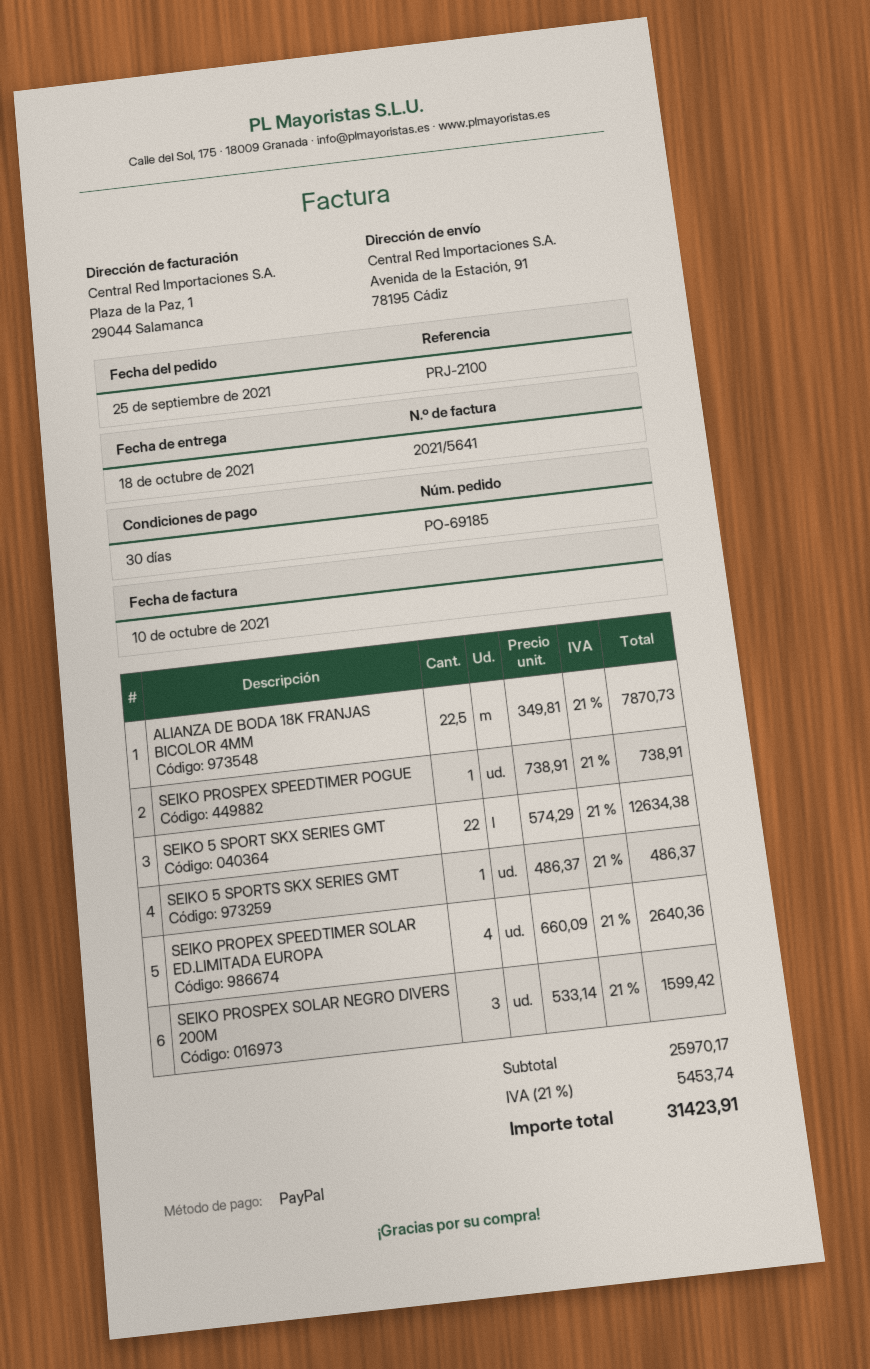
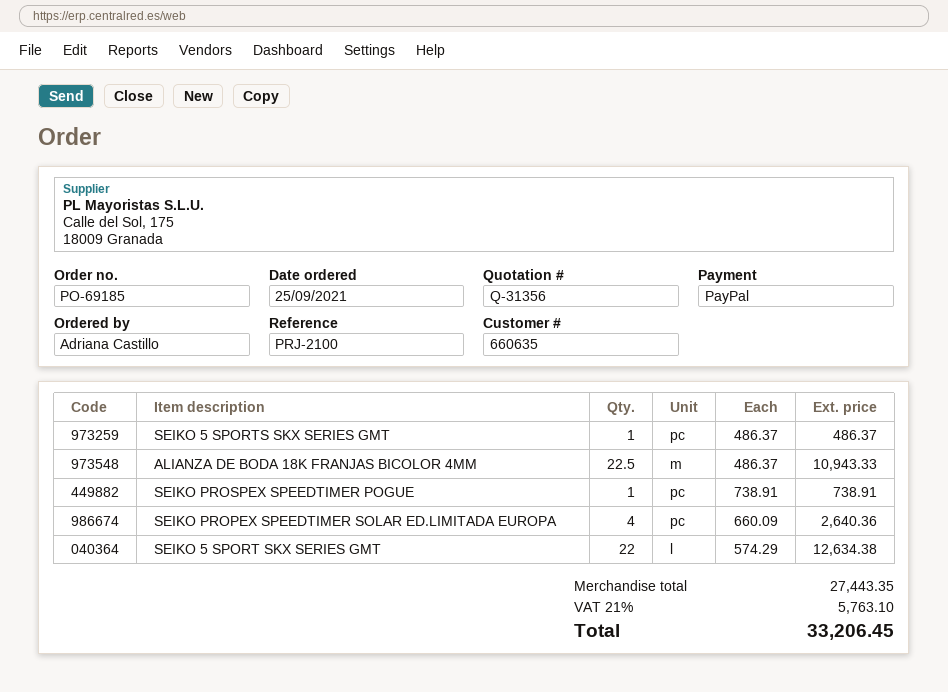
ALIANZA DE BODA 18K FRANJAS BICOLOR 4MM: 22.5 x 349.81 = 7870.73 -> 22.5 x 486.37 = 10943.33
SEIKO PROSPEX SOLAR NEGRO DIVERS 200M: 3 x 533.14 = 1599.42 -> none
subtotal: 25970.17 -> 27443.35
tax: 21% = 5453.74 -> 21% = 5763.10
total: 31423.91 -> 33206.45

